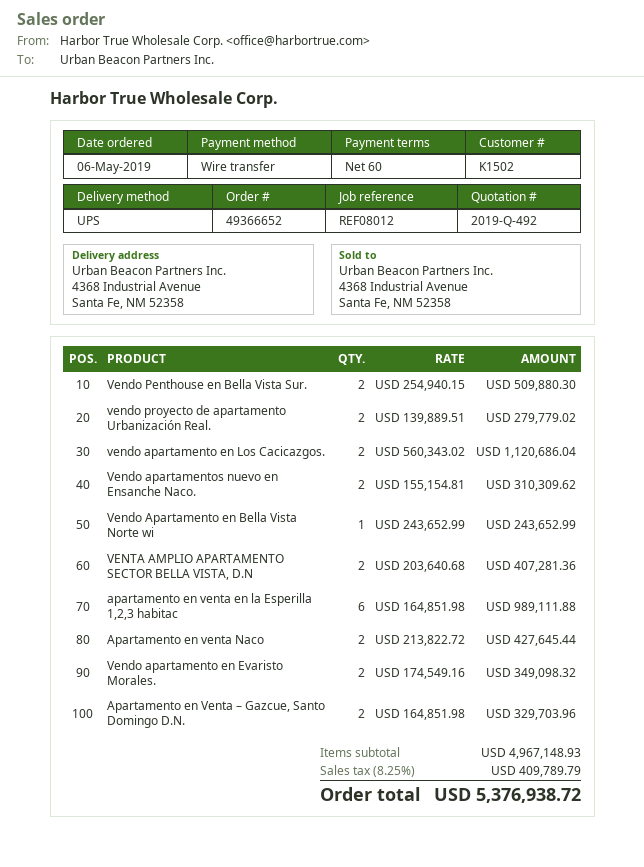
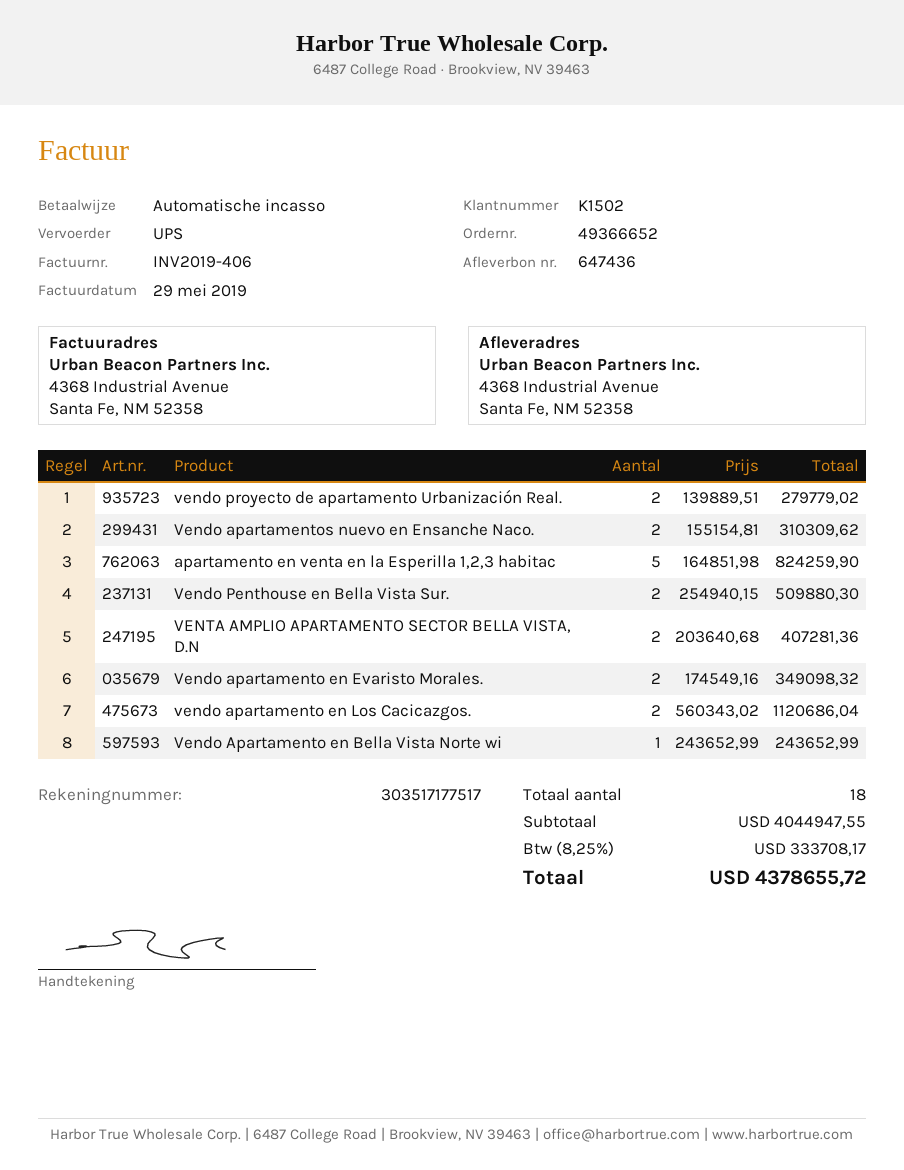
payment method: bank transfer -> direct debit
apartamento en venta en la Esperilla 1,2,3 habitac: 6 x 164851.98 = 989111.88 -> 5 x 164851.98 = 824259.90
Apartamento en venta Naco: 2 x 213822.72 = 427645.44 -> none
Apartamento en Venta – Gazcue, Santo Domingo D.N.: 2 x 164851.98 = 329703.96 -> none
subtotal: 4967148.93 -> 4044947.55
tax: 8.25% = 409789.79 -> 8.25% = 333708.17
total: 5376938.72 -> 4378655.72

